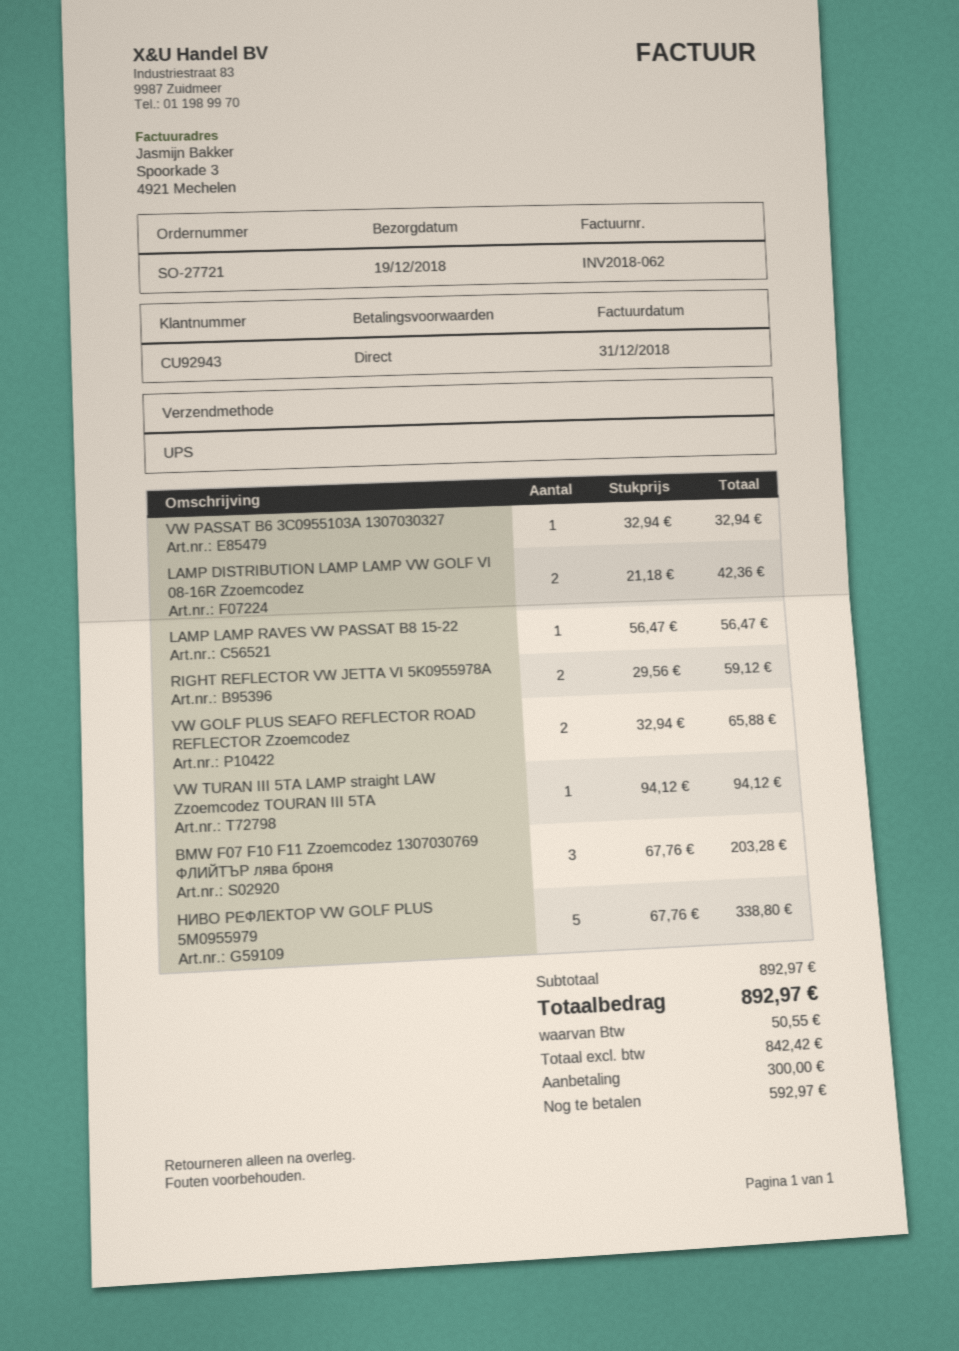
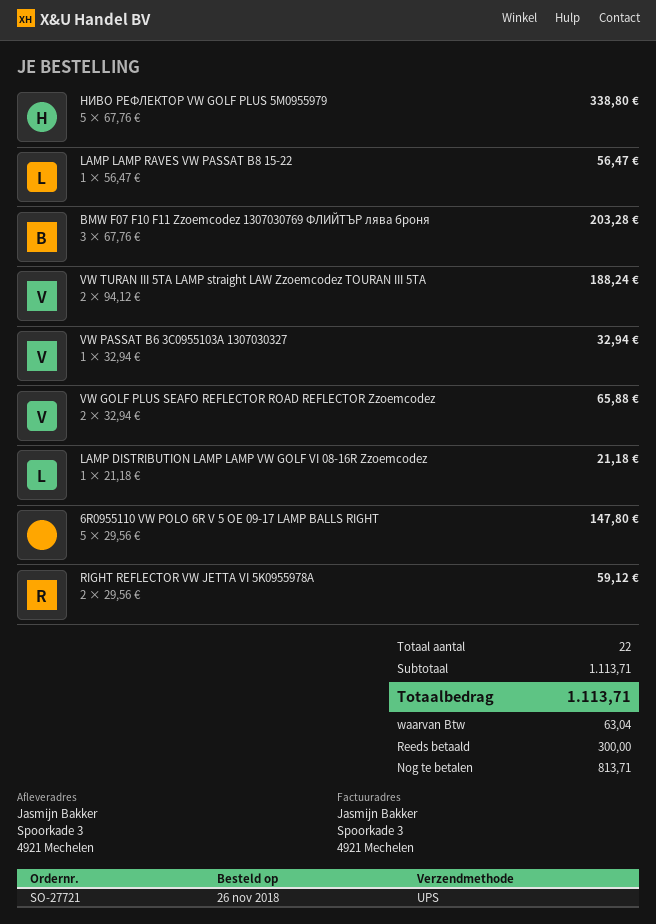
LAMP DISTRIBUTION LAMP LAMP VW GOLF VI 08-16R Zzoemcodez: 2 x 21.18 = 42.36 -> 1 x 21.18 = 21.18
VW TURAN III 5TA LAMP straight LAW Zzoemcodez TOURAN III 5TA: 1 x 94.12 = 94.12 -> 2 x 94.12 = 188.24
6R0955110 VW POLO 6R V 5 OE 09-17 LAMP BALLS RIGHT: none -> 5 x 29.56 = 147.80
subtotal: 892.97 -> 1113.71
tax: 50.55 -> 63.04
total: 892.97 -> 1113.71
balance: 592.97 -> 813.71

